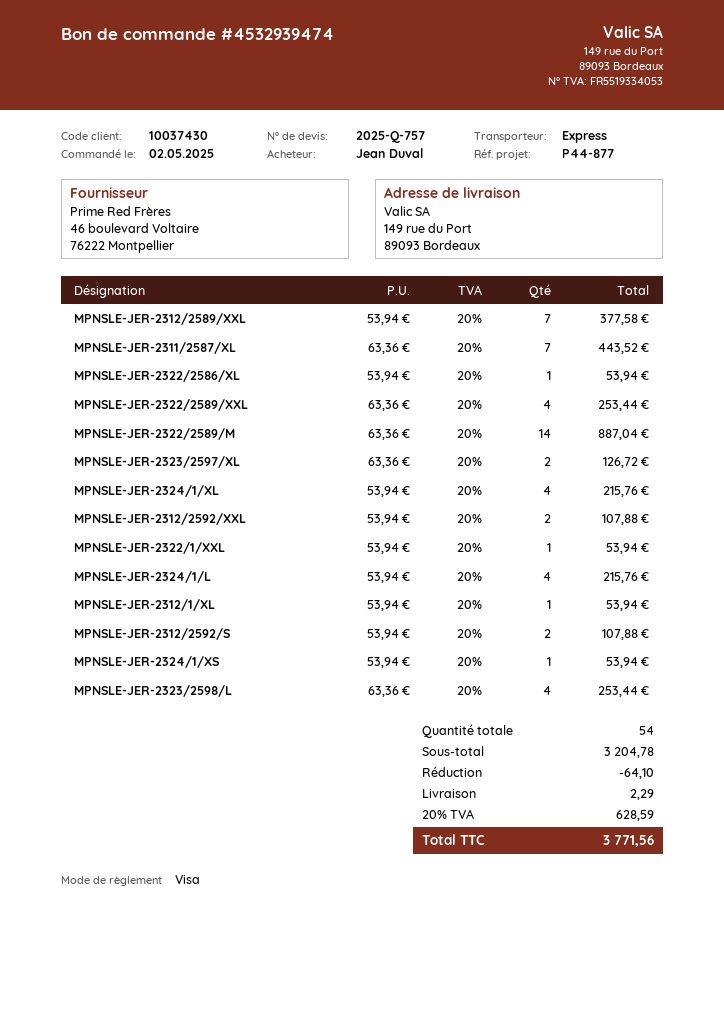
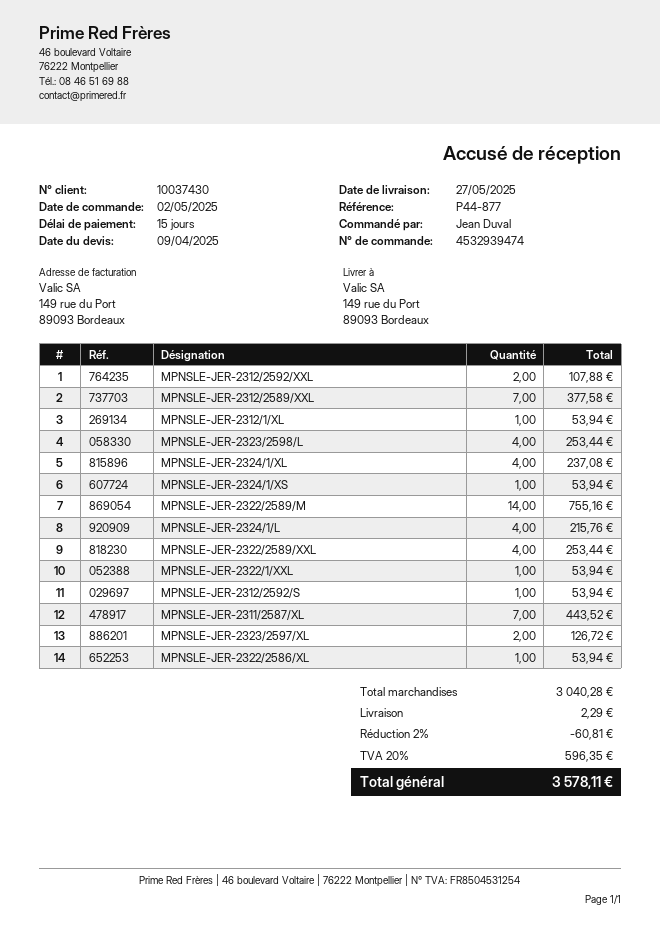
MPNSLE-JER-2322/2589/M: 14 for 887.04 -> 14 for 755.16
MPNSLE-JER-2324/1/XL: 4 for 215.76 -> 4 for 237.08
MPNSLE-JER-2312/2592/S: 2 for 107.88 -> 1 for 53.94
subtotal: 3204.78 -> 3040.28
discount: 64.10 -> 60.81
tax: 20% = 628.59 -> 20% = 596.35
total: 3771.56 -> 3578.11

